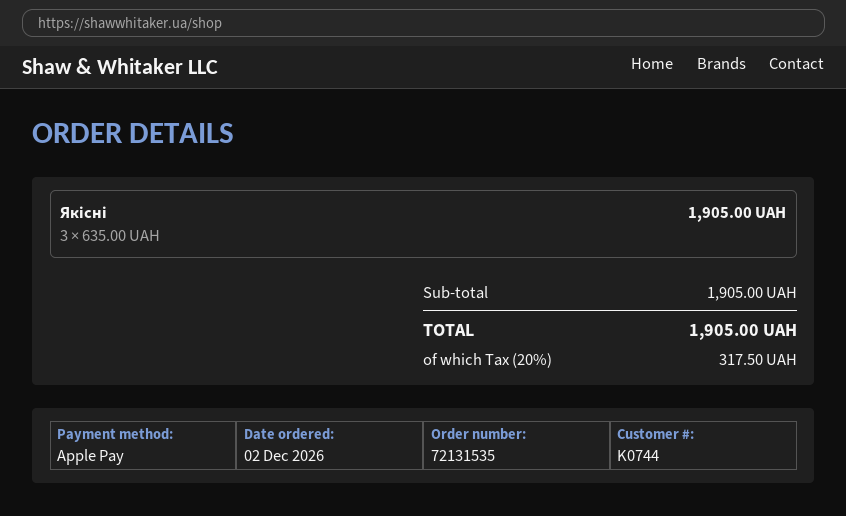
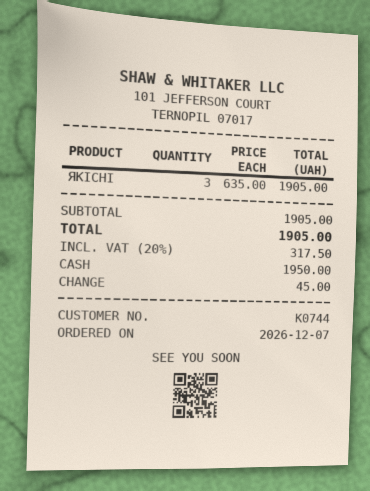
order date: 2026-12-02 -> 2026-12-07
payment method: Apple Pay -> cash

